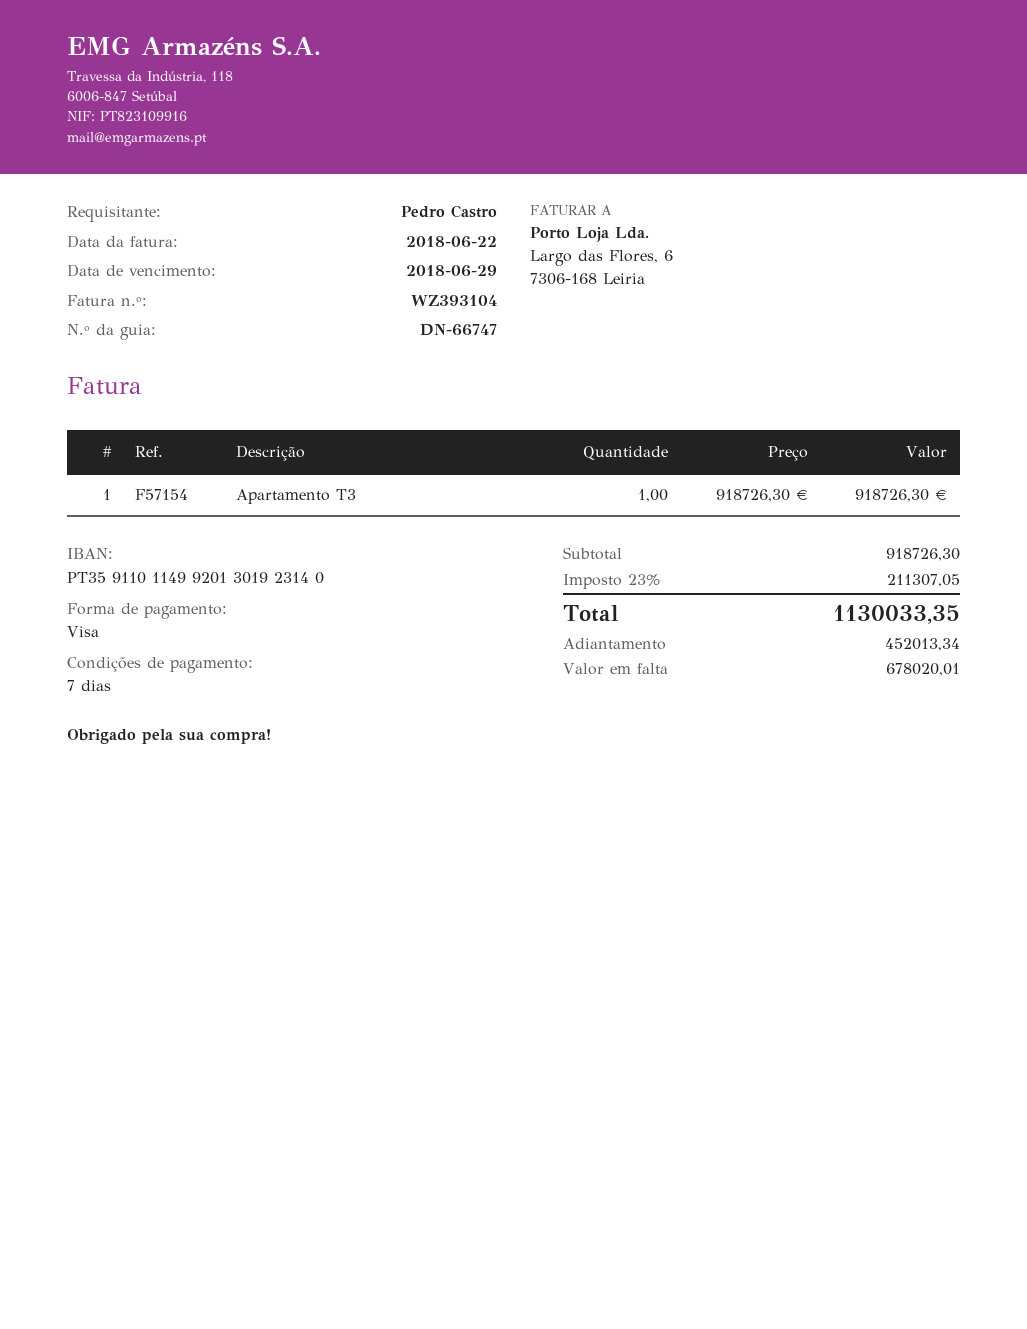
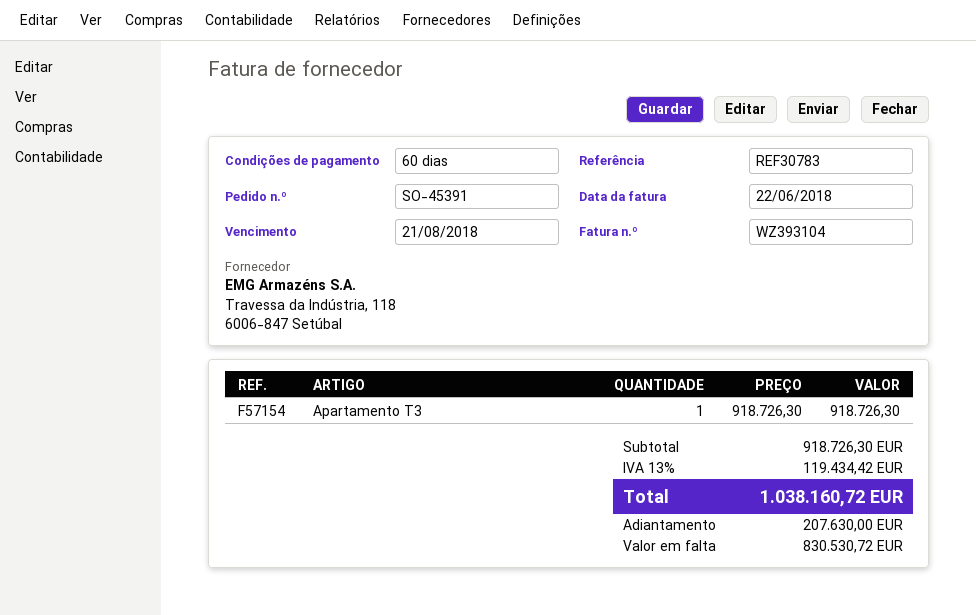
payment terms: 7 days -> 60 days
due date: 2018-06-29 -> 2018-08-21
tax: 23% = 211307.05 -> 13% = 119434.42
total: 1130033.35 -> 1038160.72
deposit: 452013.34 -> 207630.00
balance: 678020.01 -> 830530.72

